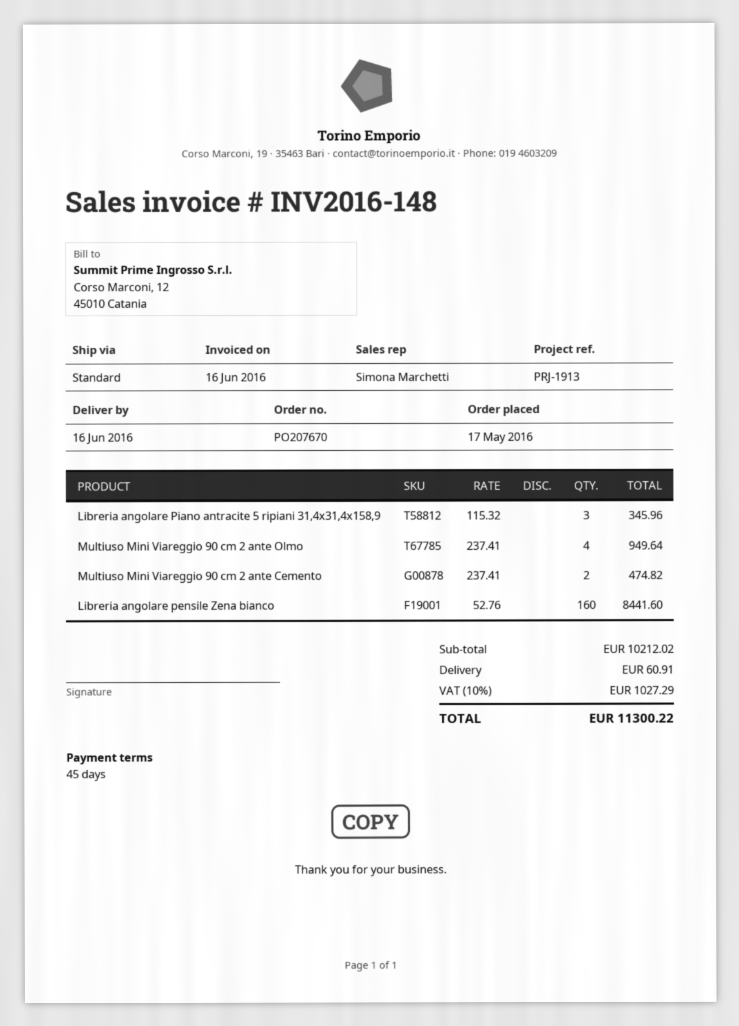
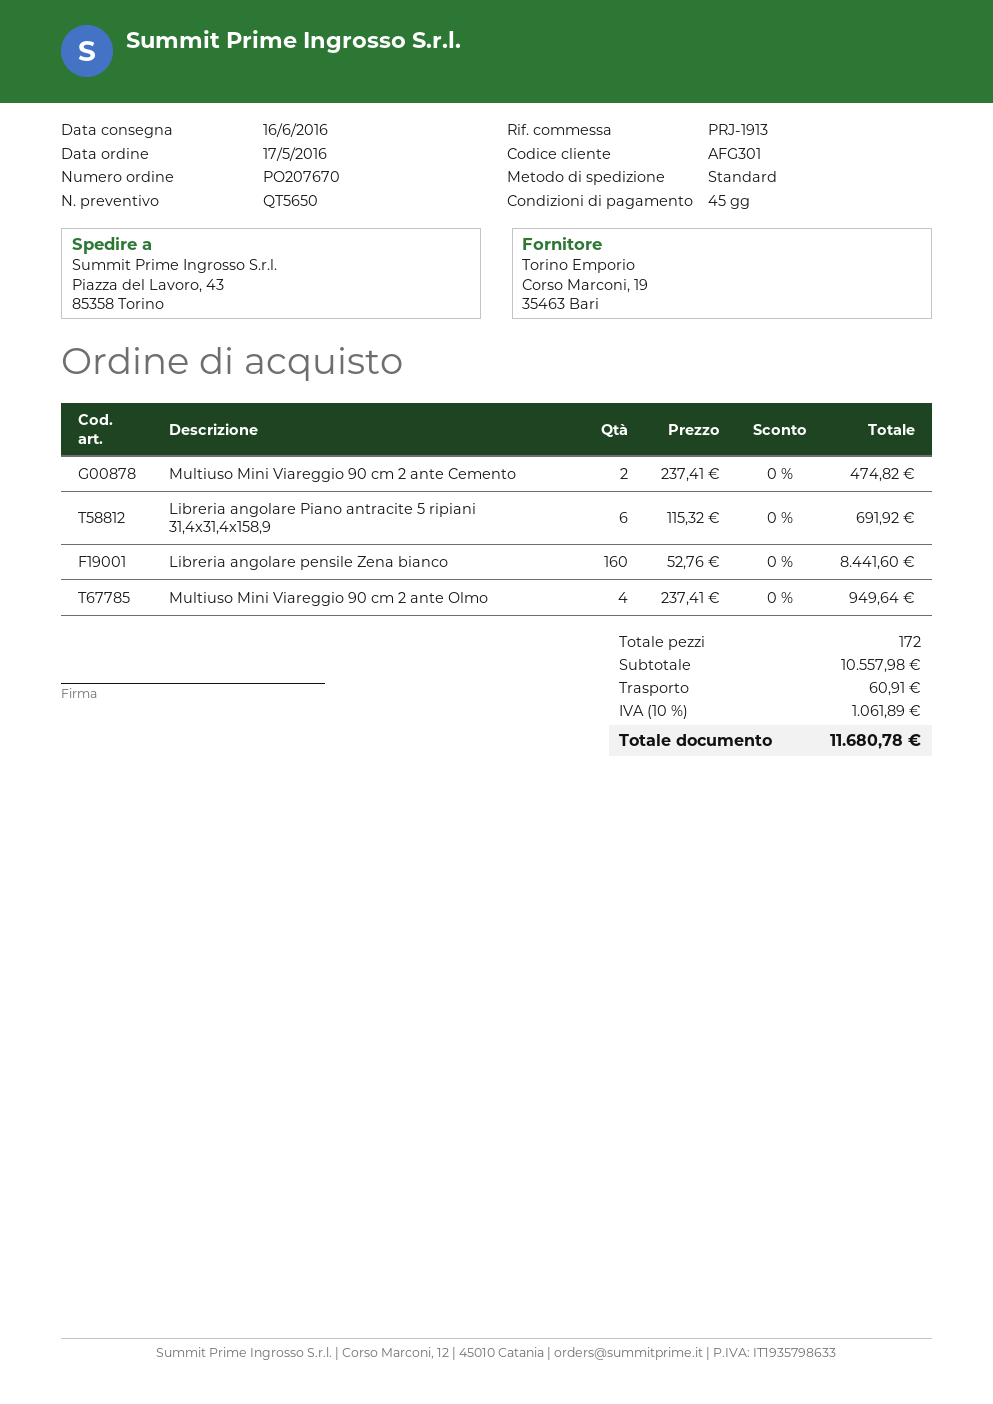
Libreria angolare Piano antracite 5 ripiani 31,4x31,4x158,9: 3 x 115.32 = 345.96 -> 6 x 115.32 = 691.92
subtotal: 10212.02 -> 10557.98
tax: 10% = 1027.29 -> 10% = 1061.89
total: 11300.22 -> 11680.78

